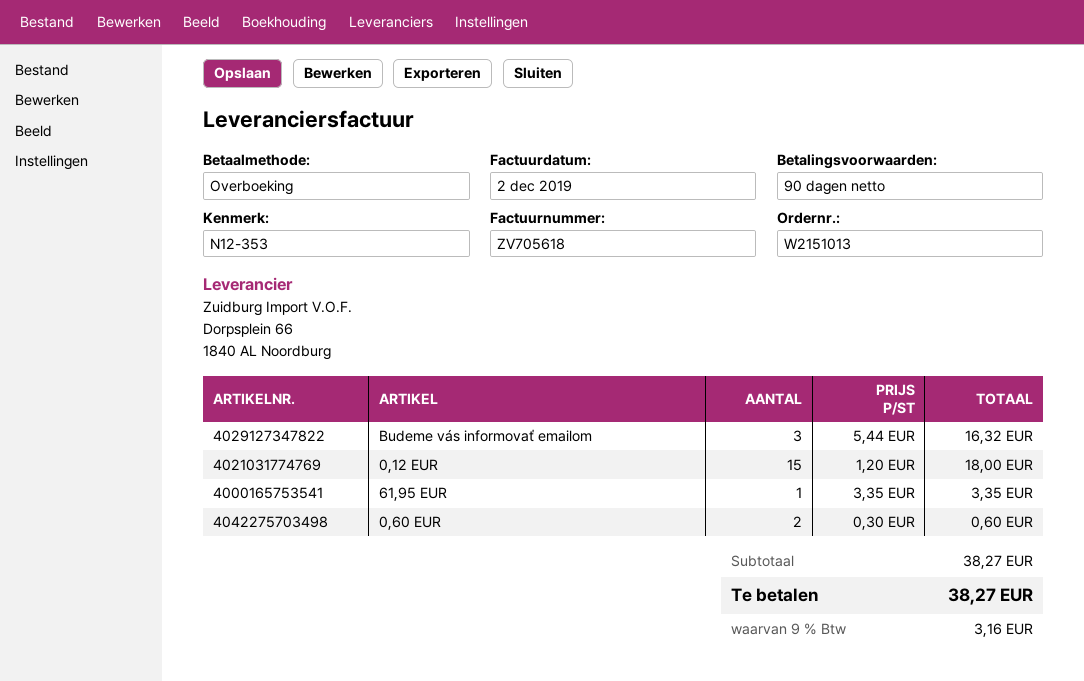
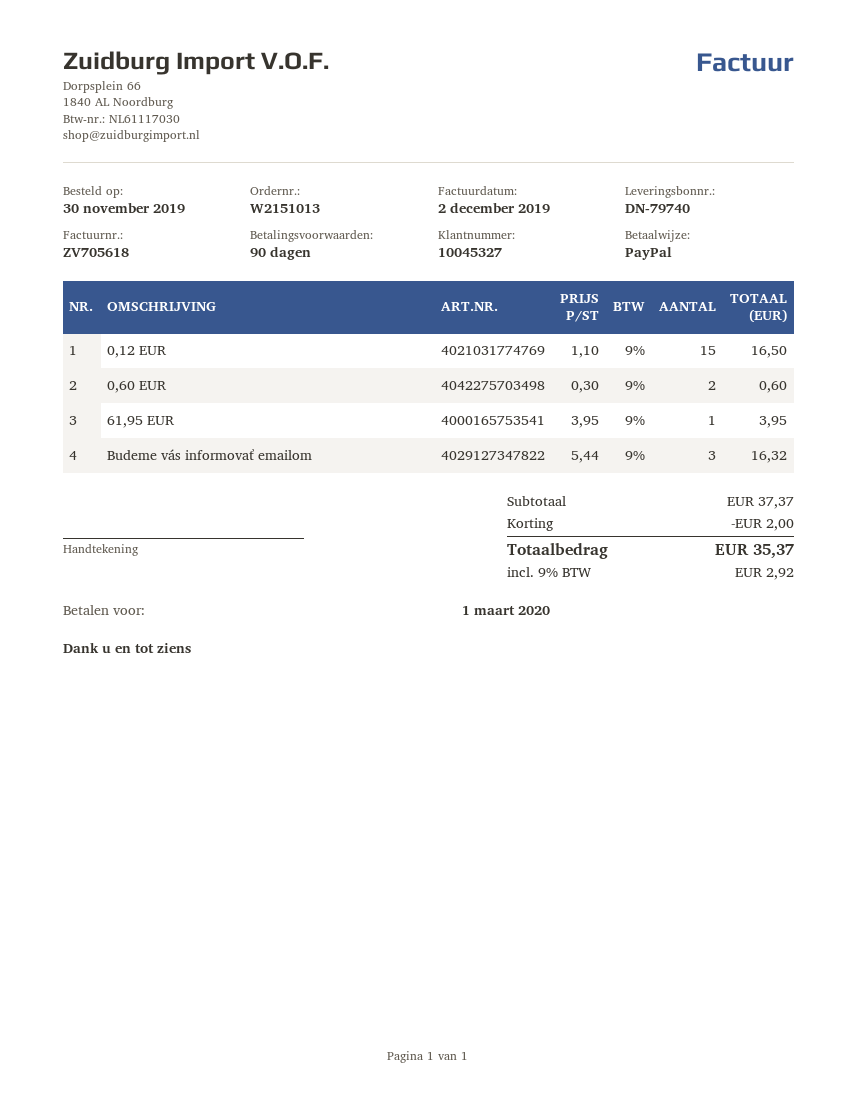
payment method: bank transfer -> PayPal
0,12 EUR: 15 x 1.20 = 18.00 -> 15 x 1.10 = 16.50
61,95 EUR: 1 x 3.35 = 3.35 -> 1 x 3.95 = 3.95
subtotal: 38.27 -> 37.37
discount: none -> 2.00
tax: 9% = 3.16 -> 9% = 2.92
total: 38.27 -> 35.37

